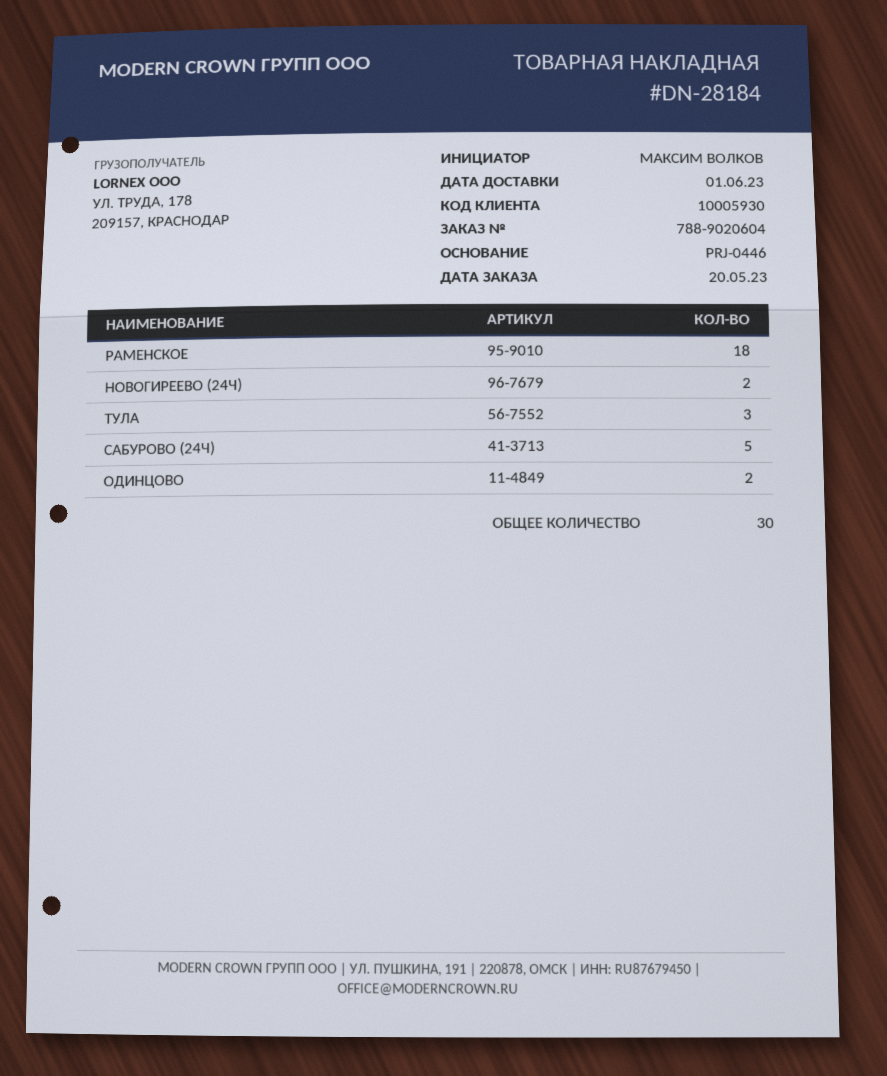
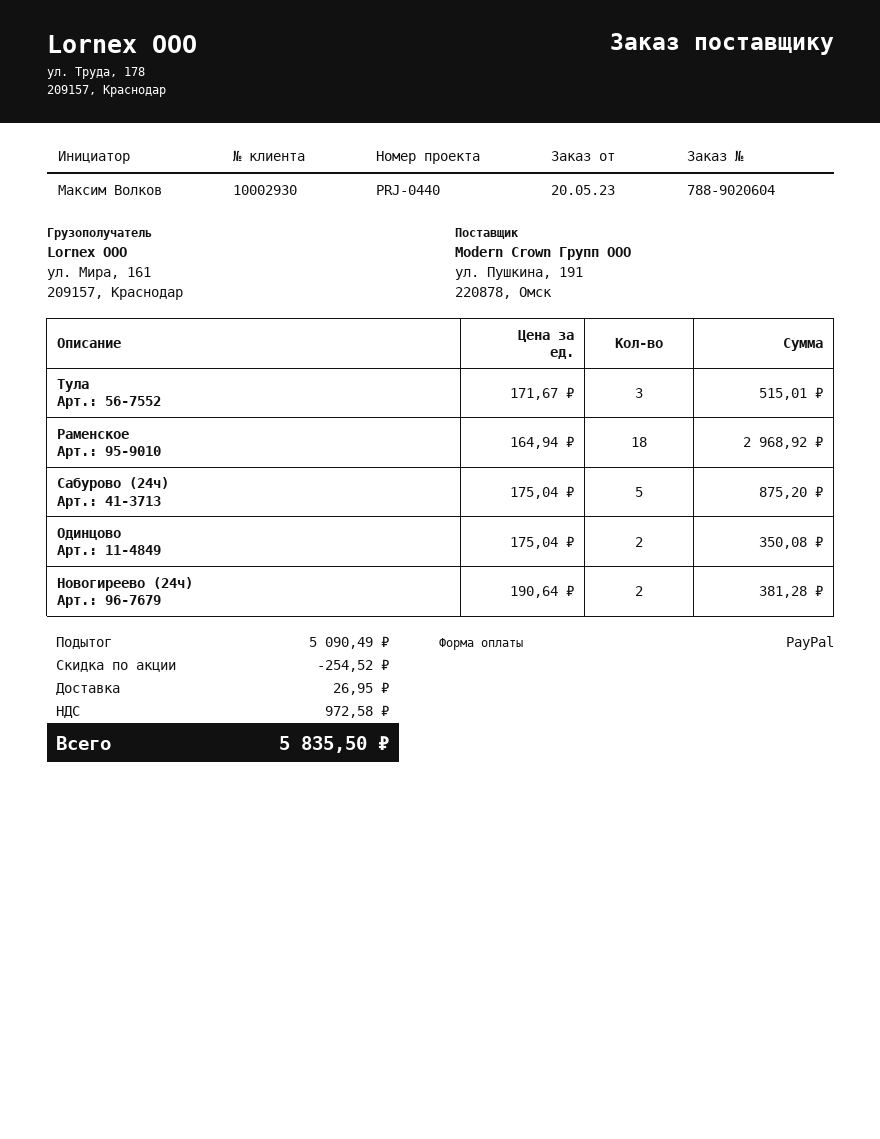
customer number: 10005930 -> 10002930
reference: PRJ-0446 -> PRJ-0440
ship to: УЛ. ТРУДА, 178, 209157, КРАСНОДАР -> ул. Мира, 161, 209157, Краснодар

